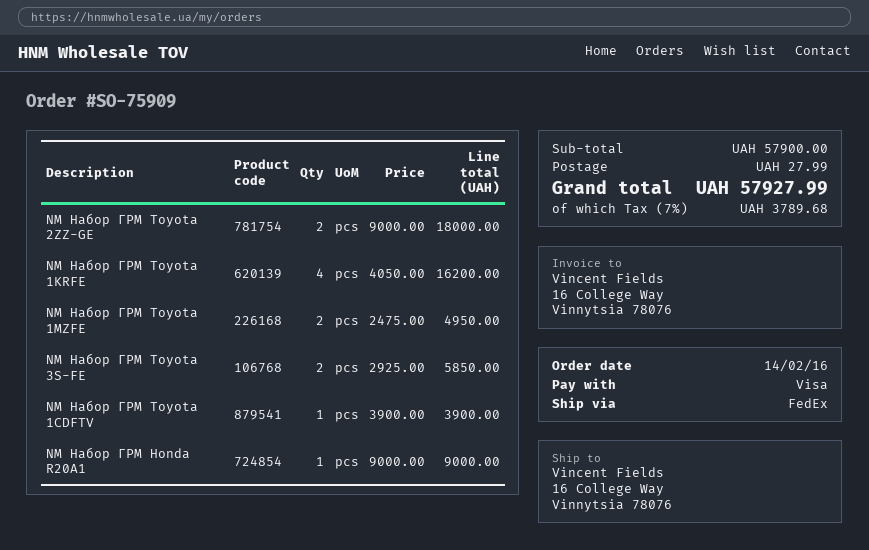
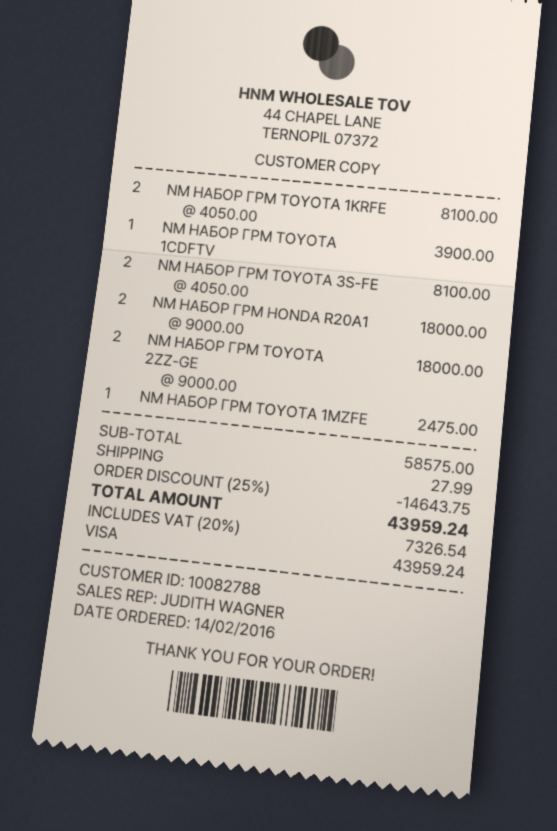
NM Набор ГРМ Toyota 1KRFE: 4 x 4050.00 = 16200.00 -> 2 x 4050.00 = 8100.00
NM Набор ГРМ Toyota 1MZFE: 2 x 2475.00 = 4950.00 -> 1 x 2475.00 = 2475.00
NM Набор ГРМ Toyota 3S-FE: 2 x 2925.00 = 5850.00 -> 2 x 4050.00 = 8100.00
NM Набор ГРМ Honda R20A1: 1 x 9000.00 = 9000.00 -> 2 x 9000.00 = 18000.00
subtotal: 57900.00 -> 58575.00
discount: none -> 25% = 14643.75
tax: 7% = 3789.68 -> 20% = 7326.54
total: 57927.99 -> 43959.24

